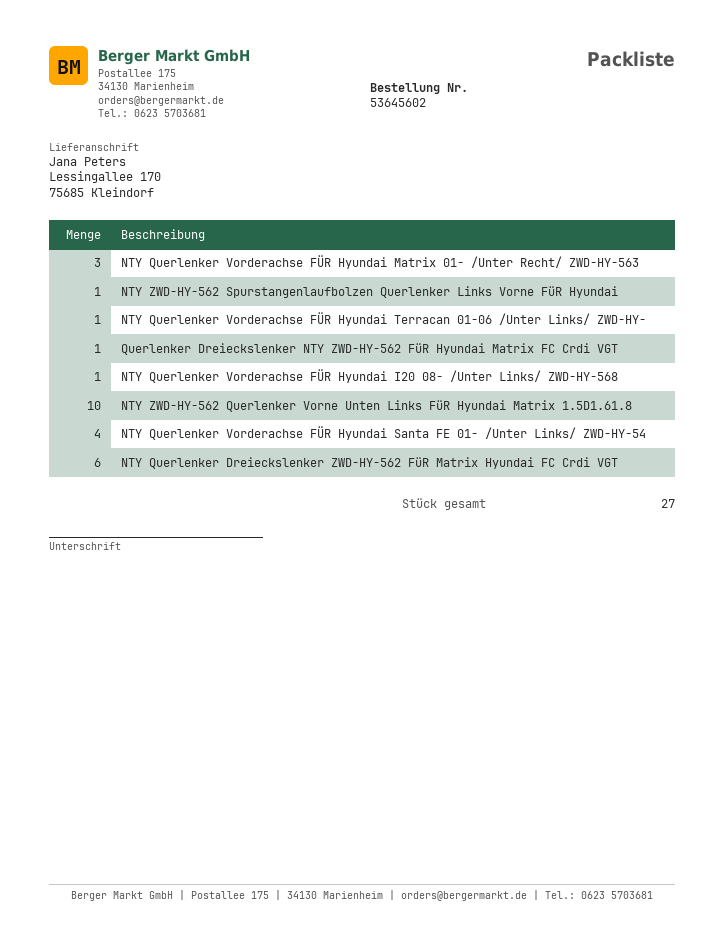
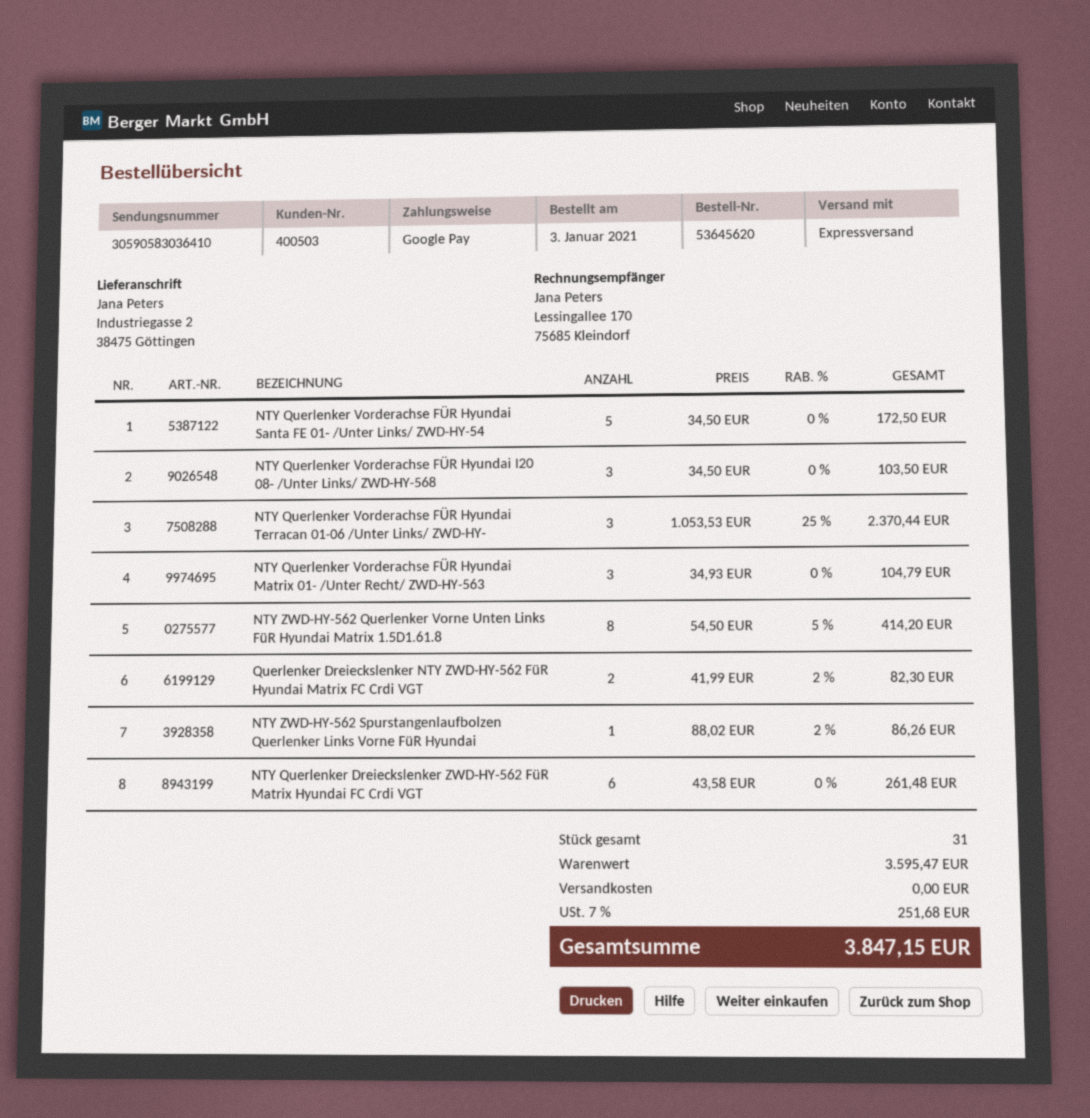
order number: 53645602 -> 53645620
ship to: Lessingallee 170, 75685 Kleindorf -> Industriegasse 2, 38475 Göttingen
NTY Querlenker Vorderachse FÜR Hyundai Terracan 01-06 /Unter Links/ ZWD-HY-: 1 -> 3
Querlenker Dreieckslenker NTY ZWD-HY-562 FüR Hyundai Matrix FC Crdi VGT: 1 -> 2
NTY Querlenker Vorderachse FÜR Hyundai I20 08- /Unter Links/ ZWD-HY-568: 1 -> 3
NTY ZWD-HY-562 Querlenker Vorne Unten Links FüR Hyundai Matrix 1.5D1.61.8: 10 -> 8
NTY Querlenker Vorderachse FÜR Hyundai Santa FE 01- /Unter Links/ ZWD-HY-54: 4 -> 5
total quantity: 27 -> 31

